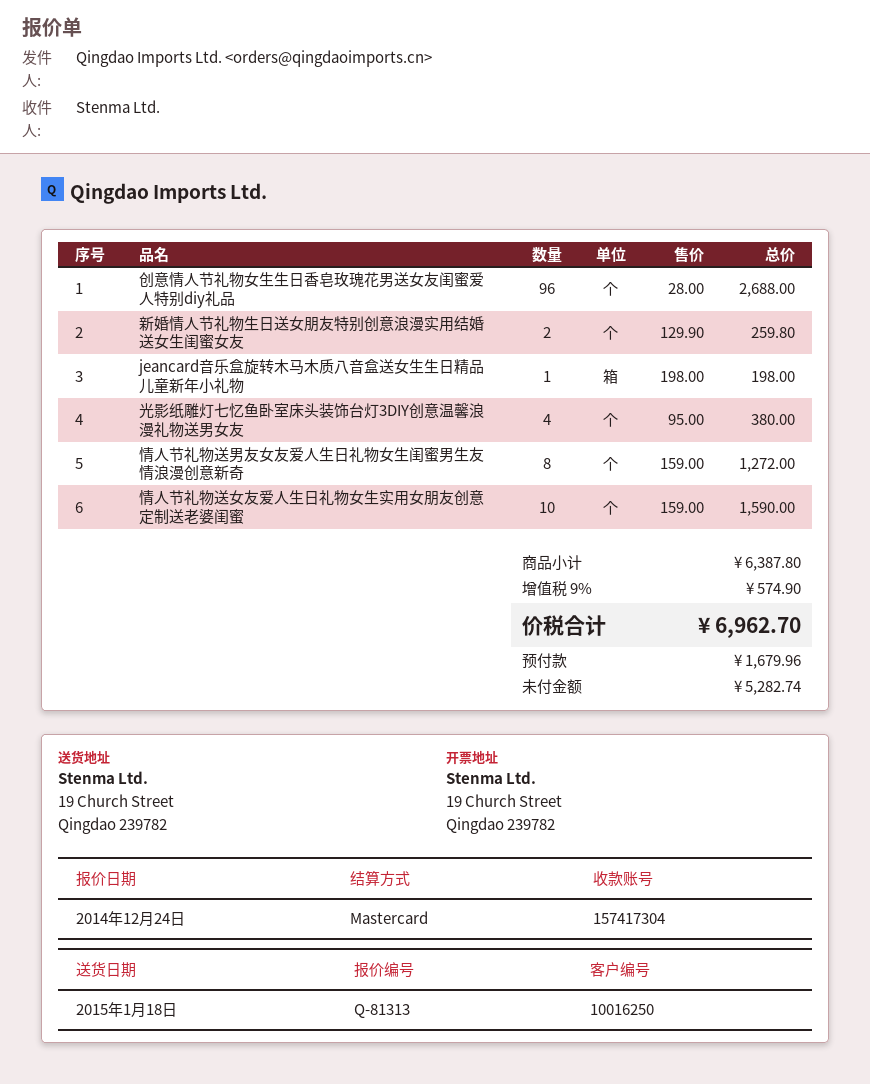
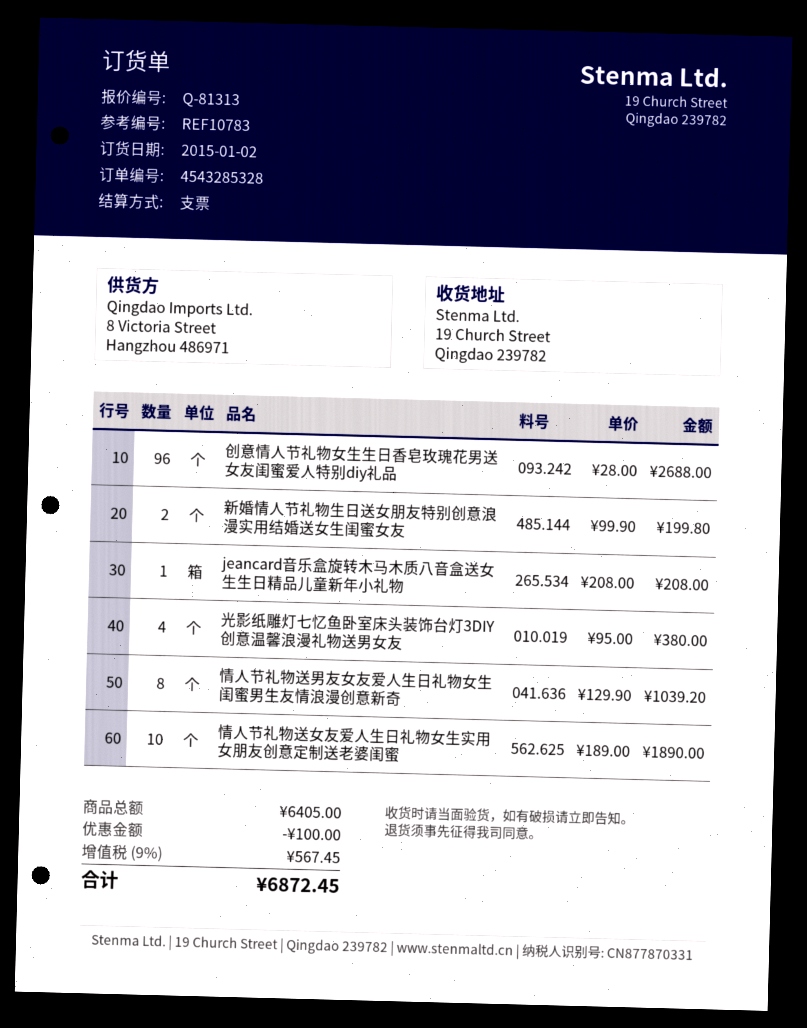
payment method: Mastercard -> cheque
新婚情人节礼物生日送女朋友特别创意浪漫实用结婚送女生闺蜜女友: 2 x 129.90 = 259.80 -> 2 x 99.90 = 199.80
jeancard音乐盒旋转木马木质八音盒送女生生日精品儿童新年小礼物: 1 x 198.00 = 198.00 -> 1 x 208.00 = 208.00
情人节礼物送男友女友爱人生日礼物女生闺蜜男生友情浪漫创意新奇: 8 x 159.00 = 1272.00 -> 8 x 129.90 = 1039.20
情人节礼物送女友爱人生日礼物女生实用女朋友创意定制送老婆闺蜜: 10 x 159.00 = 1590.00 -> 10 x 189.00 = 1890.00
subtotal: 6387.80 -> 6405.00
discount: none -> 100.00
tax: 9% = 574.90 -> 9% = 567.45
total: 6962.70 -> 6872.45

